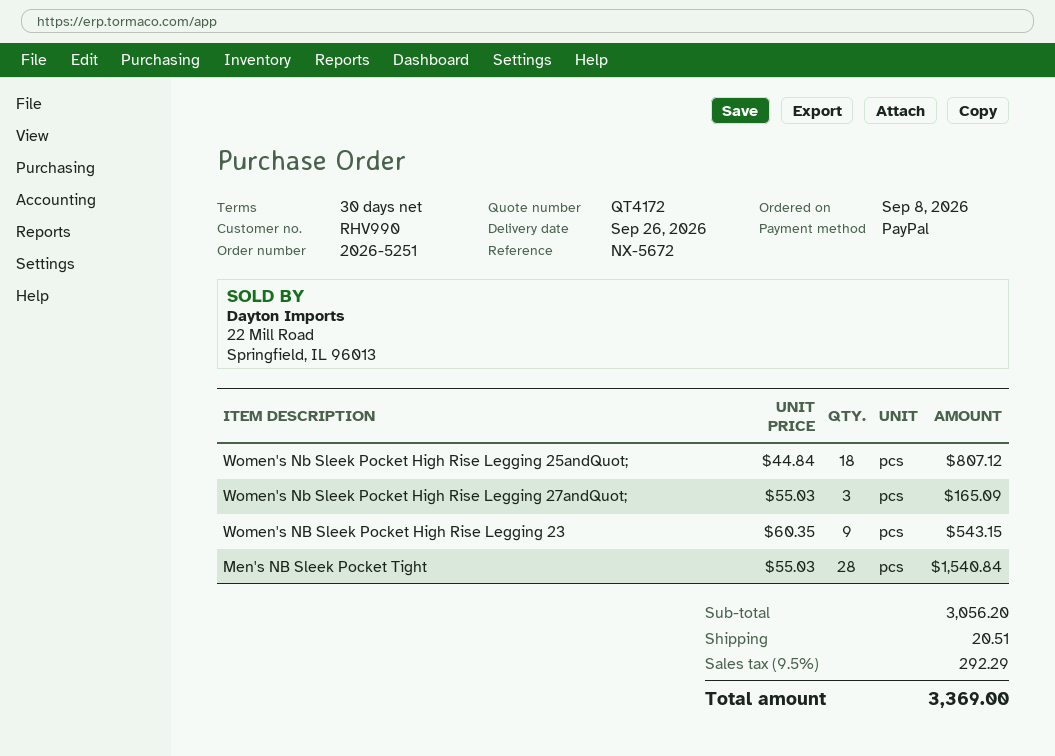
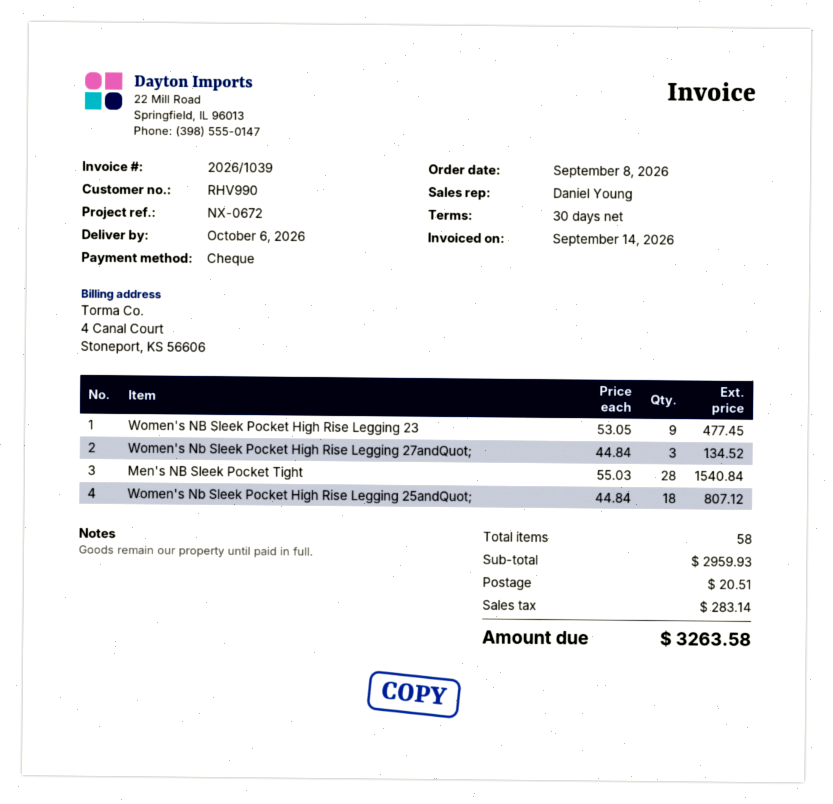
delivery date: 2026-09-26 -> 2026-10-06
reference: NX-5672 -> NX-0672
payment method: PayPal -> cheque
Women's Nb Sleek Pocket High Rise Legging 27andQuot;: 3 x 55.03 = 165.09 -> 3 x 44.84 = 134.52
Women's NB Sleek Pocket High Rise Legging 23: 9 x 60.35 = 543.15 -> 9 x 53.05 = 477.45
subtotal: 3056.20 -> 2959.93
tax: 292.29 -> 283.14
total: 3369.00 -> 3263.58

